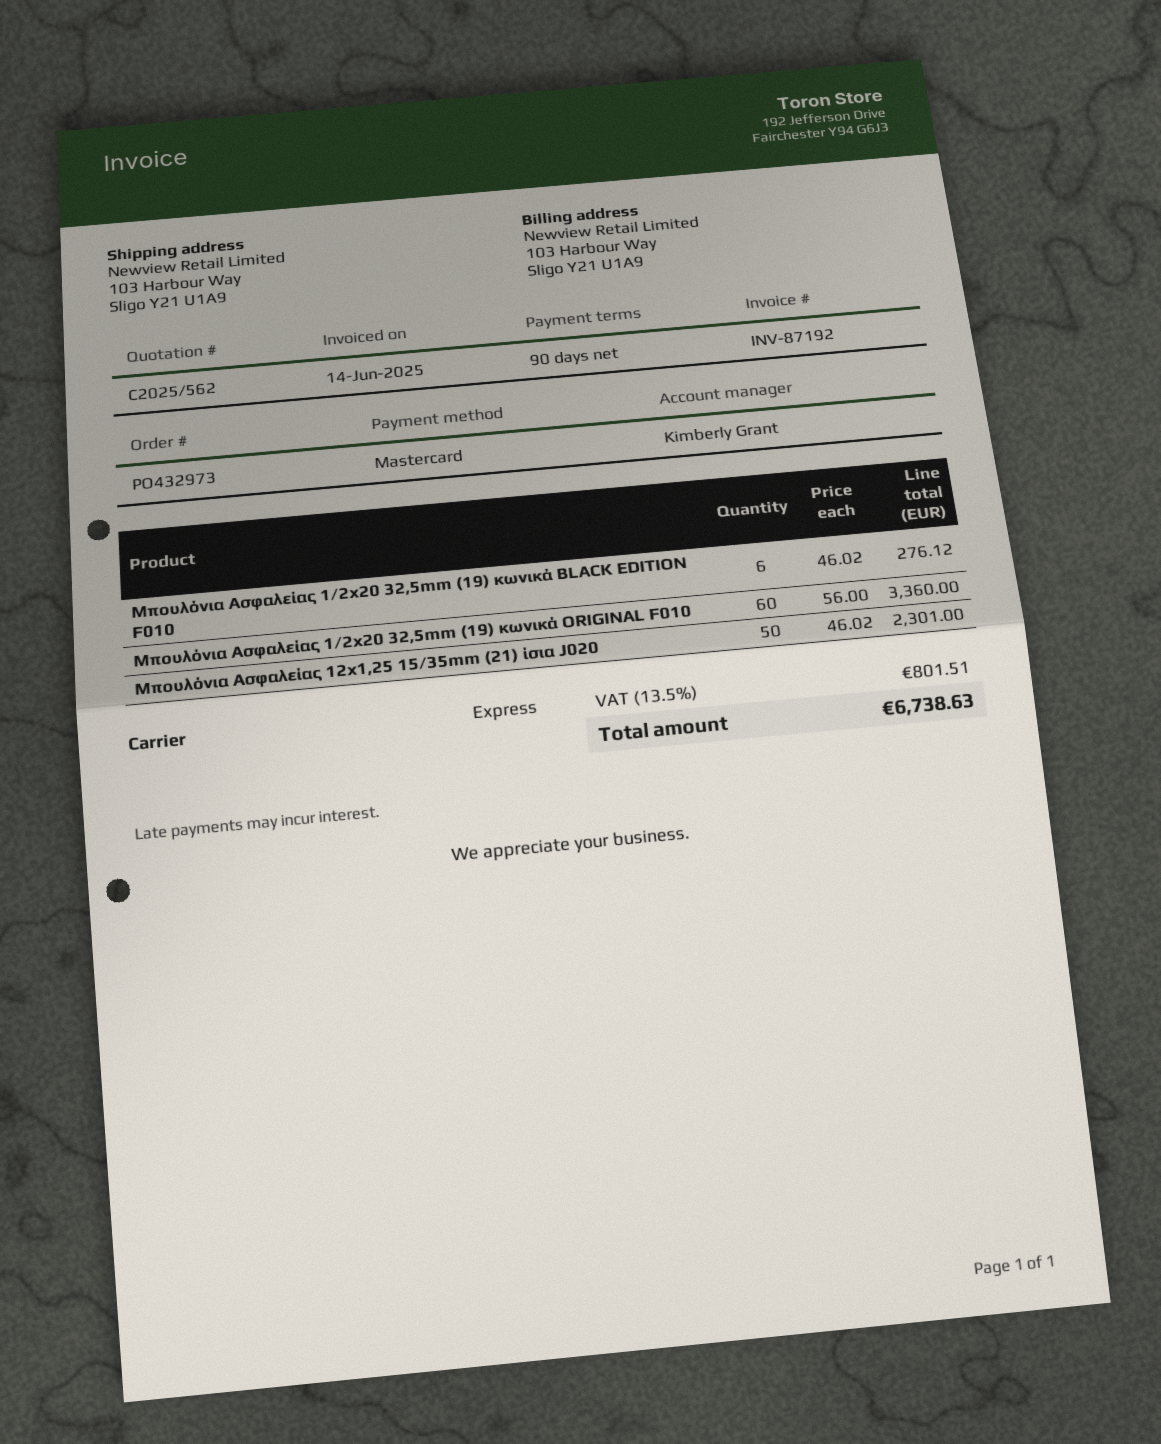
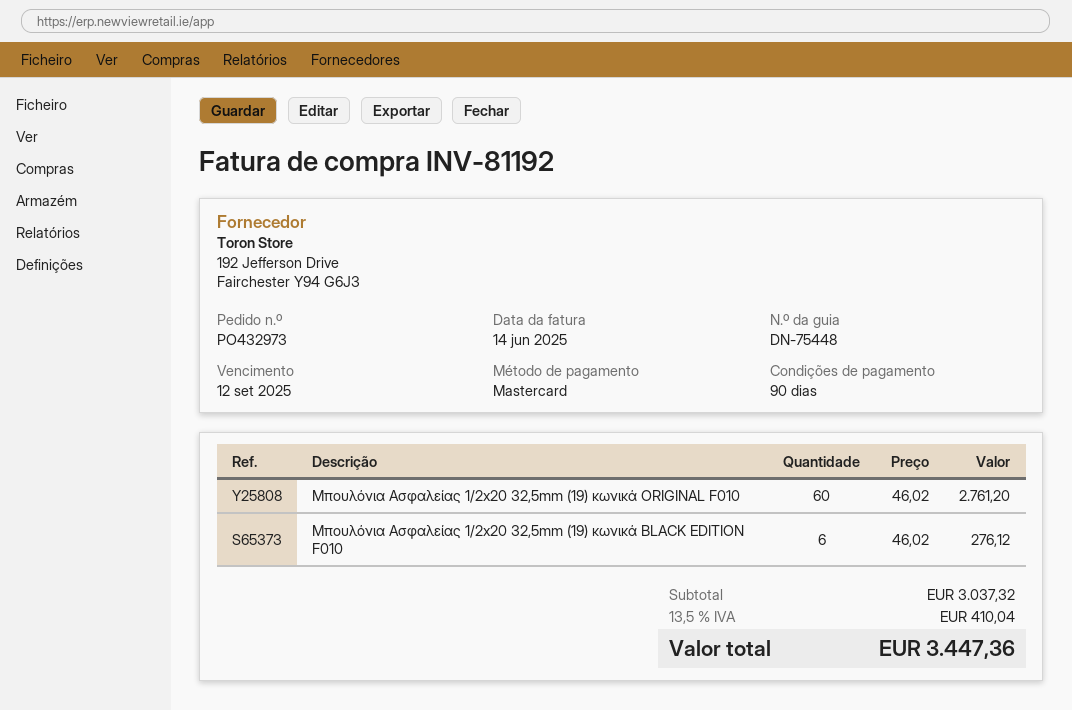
invoice number: INV-87192 -> INV-81192
Μπουλόνια Ασφαλείας 1/2x20 32,5mm (19) κωνικά ORIGINAL F010: 60 x 56.00 = 3360.00 -> 60 x 46.02 = 2761.20
Μπουλόνια Ασφαλείας 12x1,25 15/35mm (21) ίσια J020: 50 x 46.02 = 2301.00 -> none
tax: 13.5% = 801.51 -> 13.5% = 410.04
total: 6738.63 -> 3447.36

